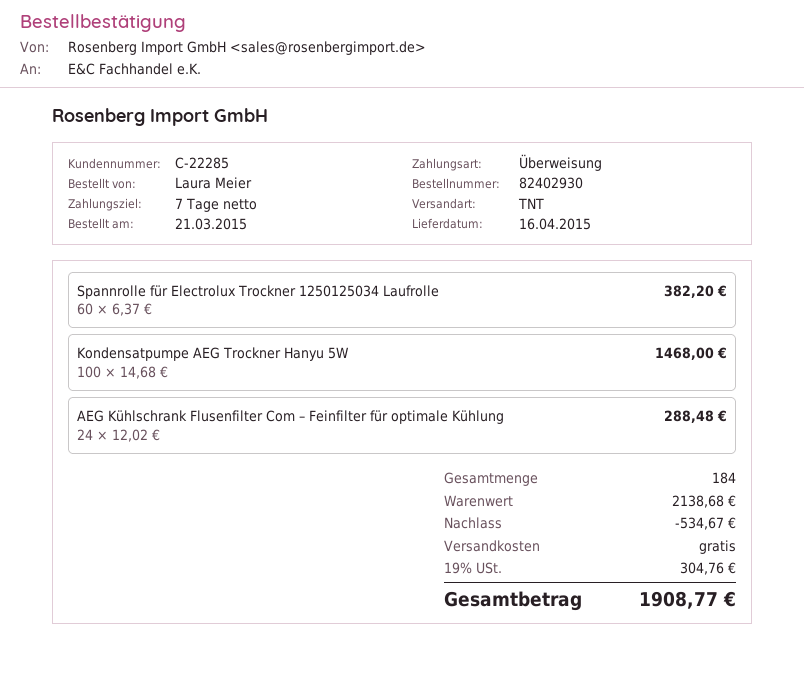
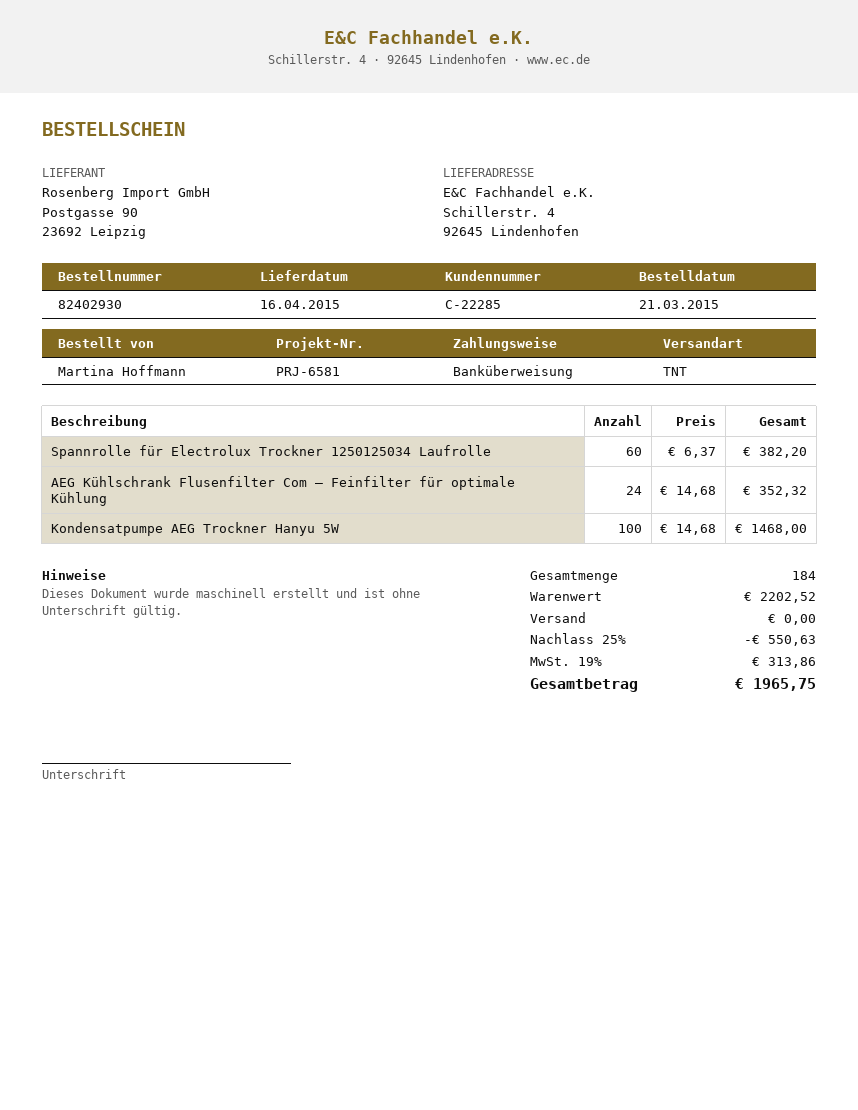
ordered by: Laura Meier -> Martina Hoffmann
AEG Kühlschrank Flusenfilter Com – Feinfilter für optimale Kühlung: 24 x 12.02 = 288.48 -> 24 x 14.68 = 352.32
subtotal: 2138.68 -> 2202.52
discount: 534.67 -> 550.63
tax: 19% = 304.76 -> 19% = 313.86
total: 1908.77 -> 1965.75

